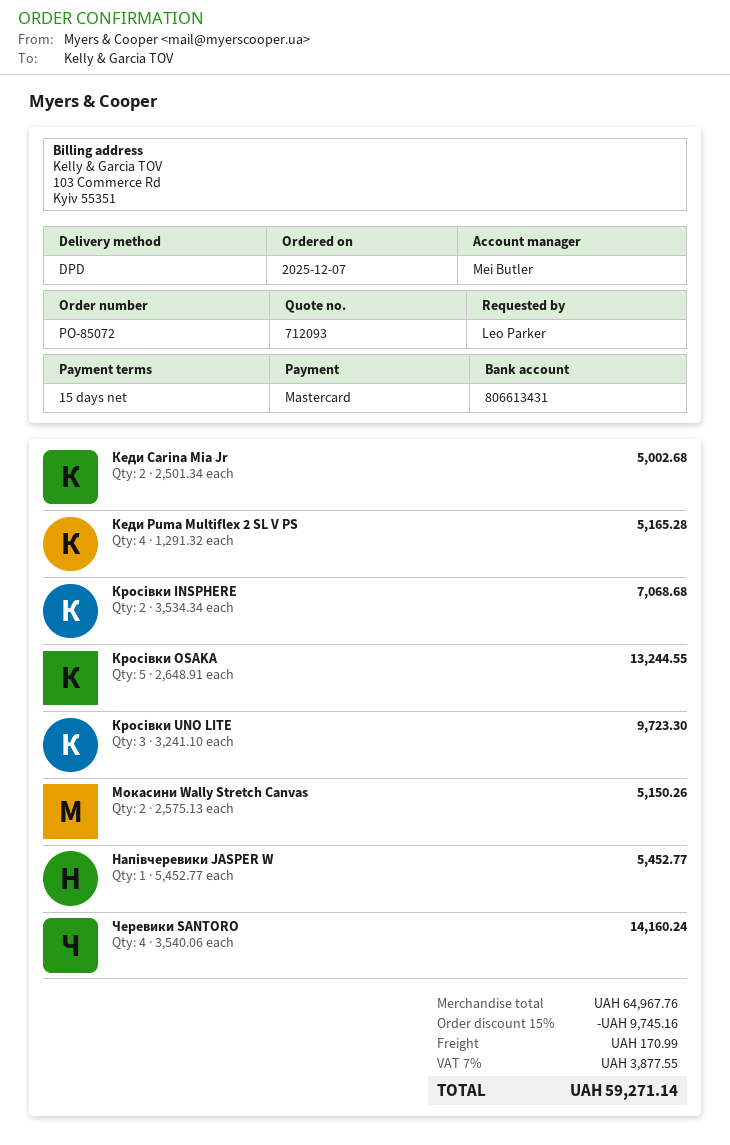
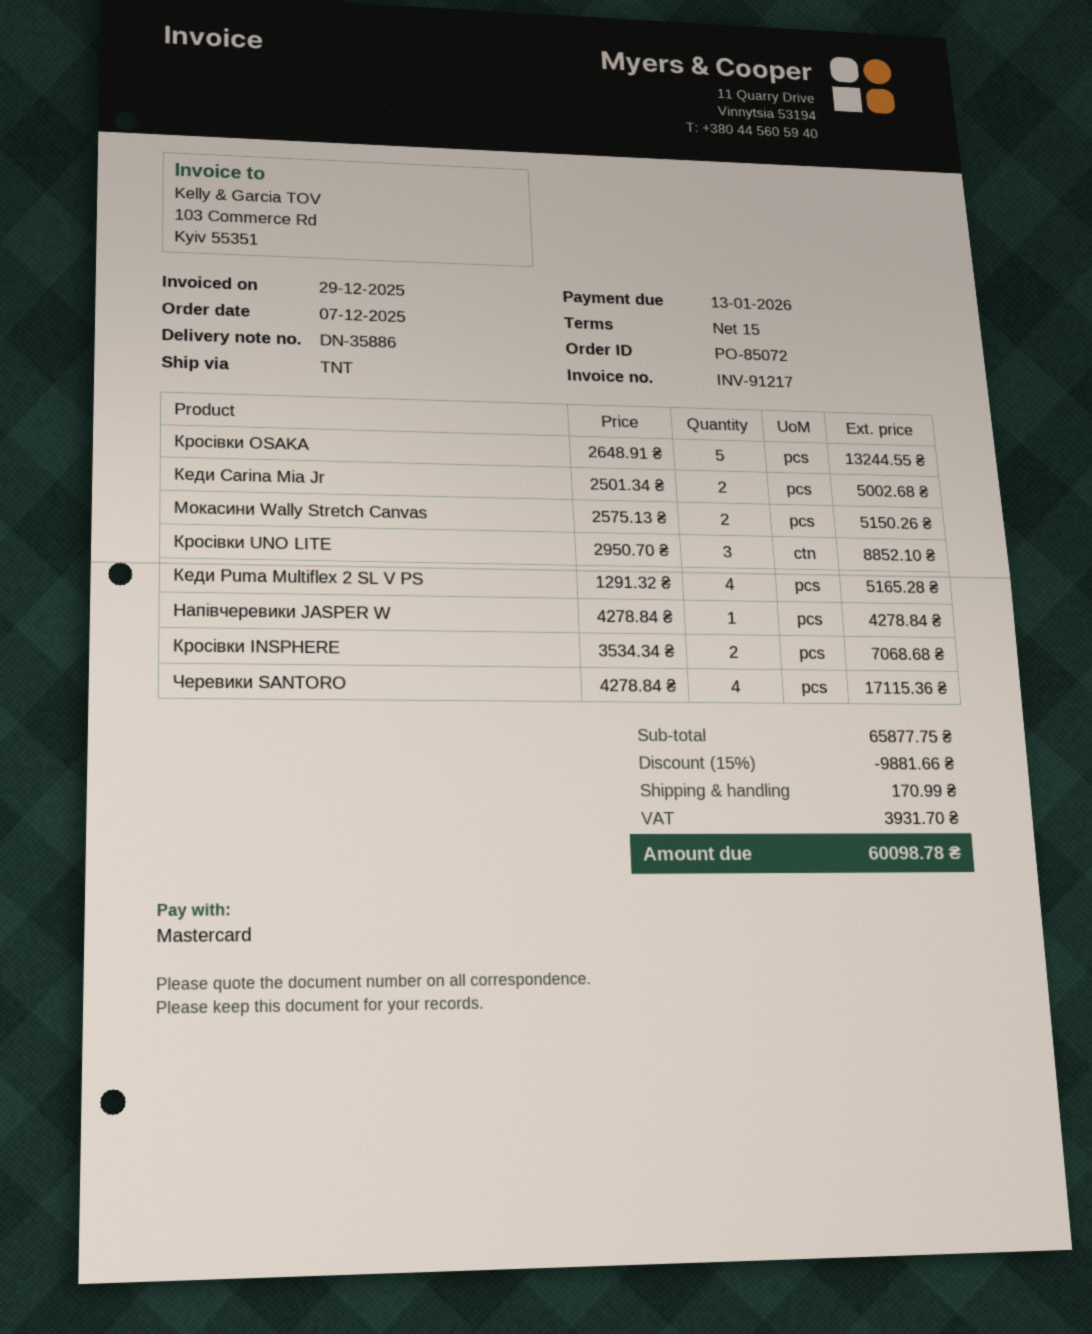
shipping method: DPD -> TNT
Кросівки UNO LITE: 3 x 3241.10 = 9723.30 -> 3 x 2950.70 = 8852.10
Напівчеревики JASPER W: 1 x 5452.77 = 5452.77 -> 1 x 4278.84 = 4278.84
Черевики SANTORO: 4 x 3540.06 = 14160.24 -> 4 x 4278.84 = 17115.36
subtotal: 64967.76 -> 65877.75
discount: 15% = 9745.16 -> 15% = 9881.66
tax: 3877.55 -> 3931.70
total: 59271.14 -> 60098.78

